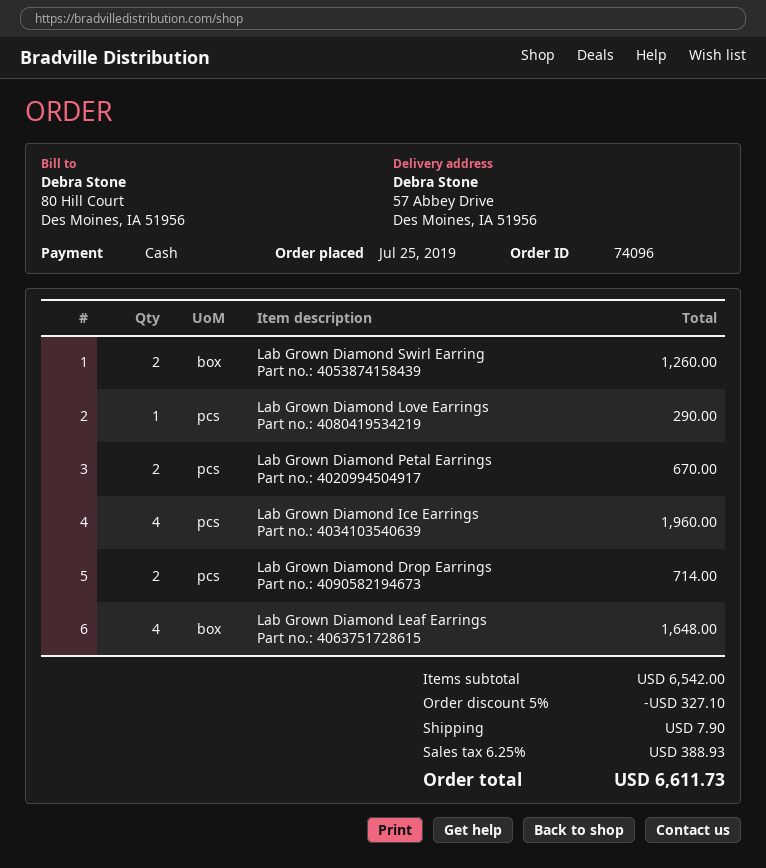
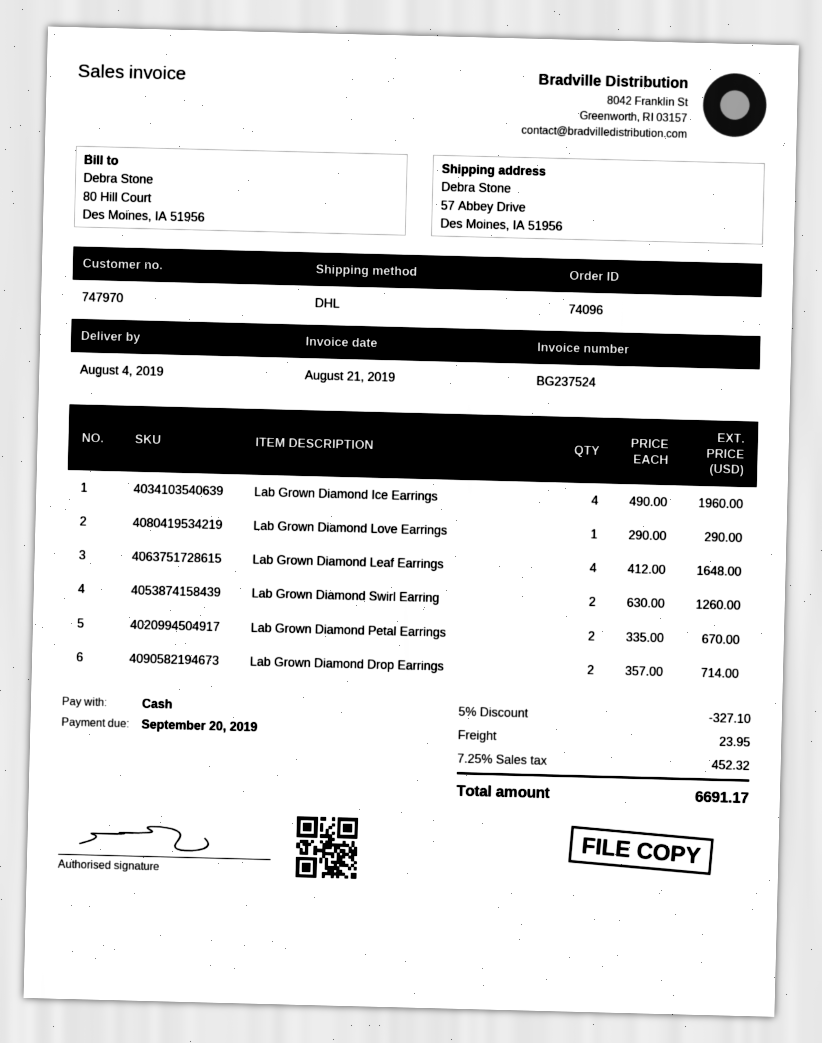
shipping: 7.90 -> 23.95
tax: 6.25% = 388.93 -> 7.25% = 452.32
total: 6611.73 -> 6691.17

